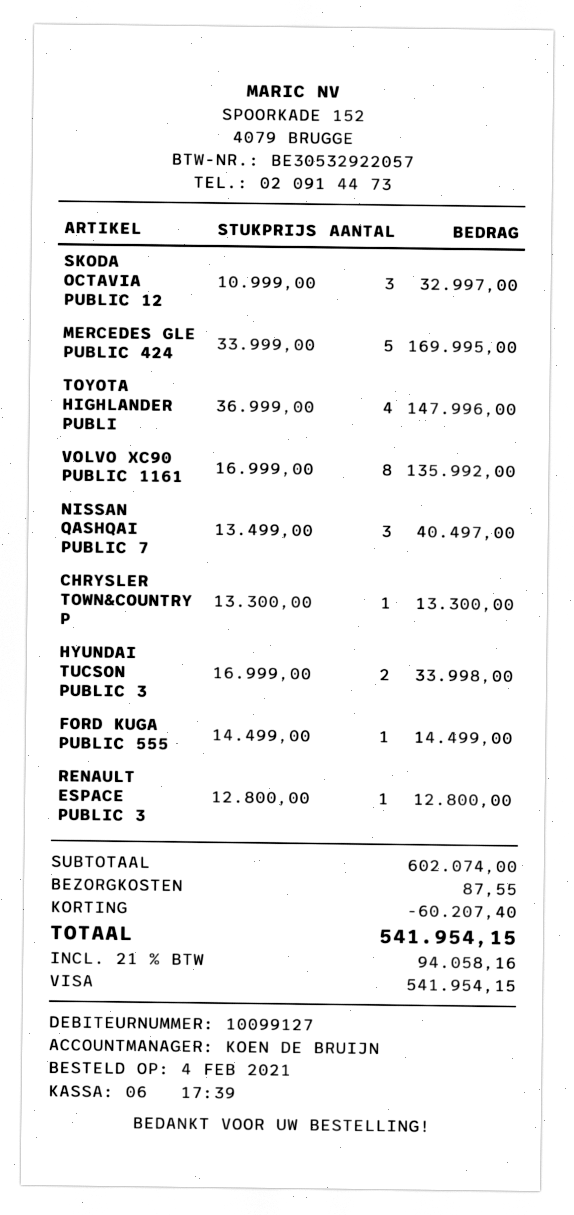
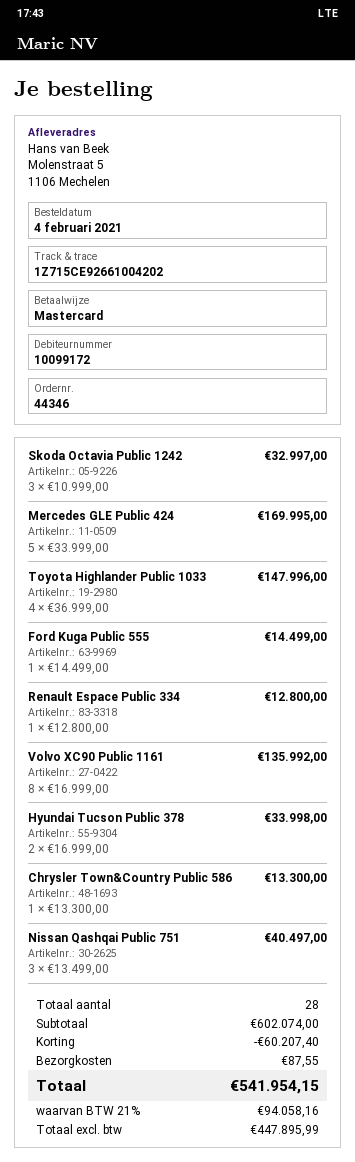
customer number: 10099127 -> 10099172
payment method: Visa -> Mastercard

